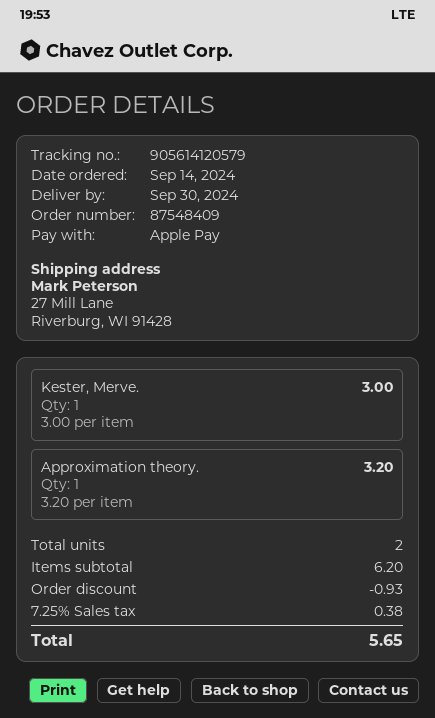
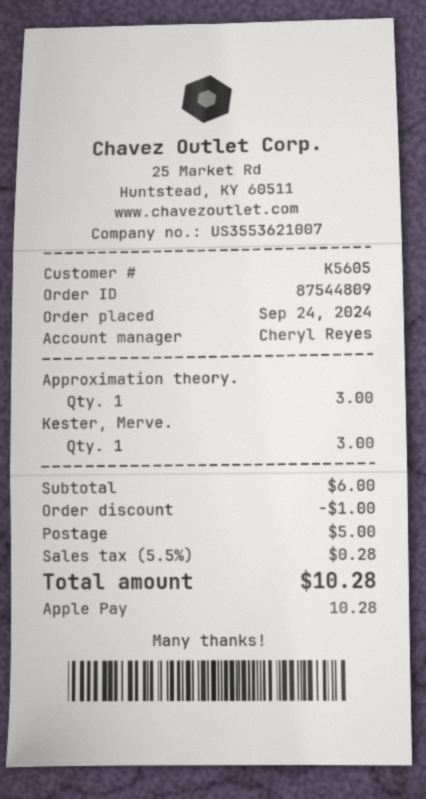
order number: 87548409 -> 87544809
order date: 2024-09-14 -> 2024-09-24
Approximation theory.: 1 for 3.20 -> 1 for 3.00
subtotal: 6.20 -> 6.00
discount: 0.93 -> 1.00
shipping: none -> 5.00
tax: 7.25% = 0.38 -> 5.5% = 0.28
total: 5.65 -> 10.28

